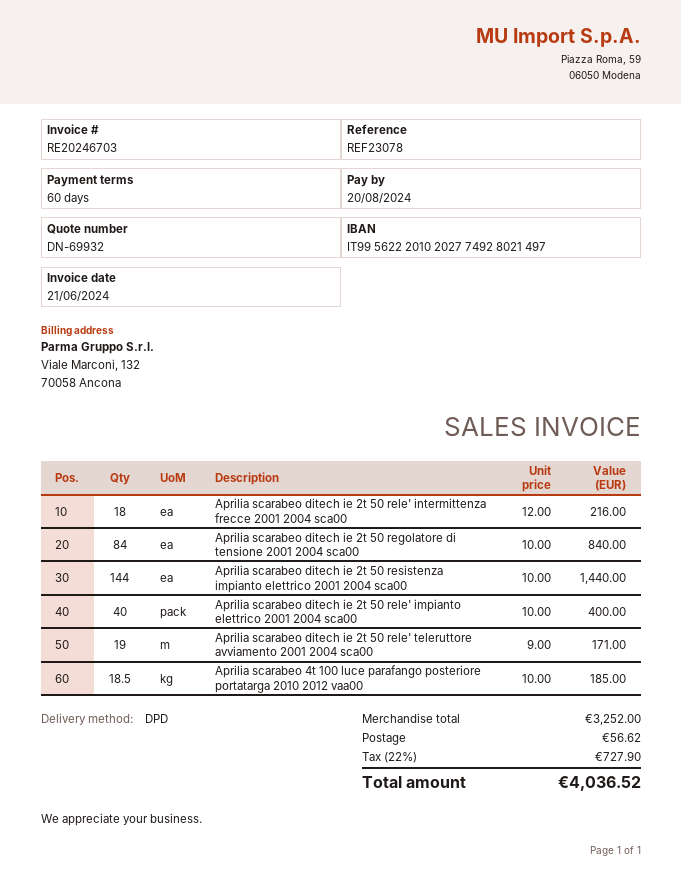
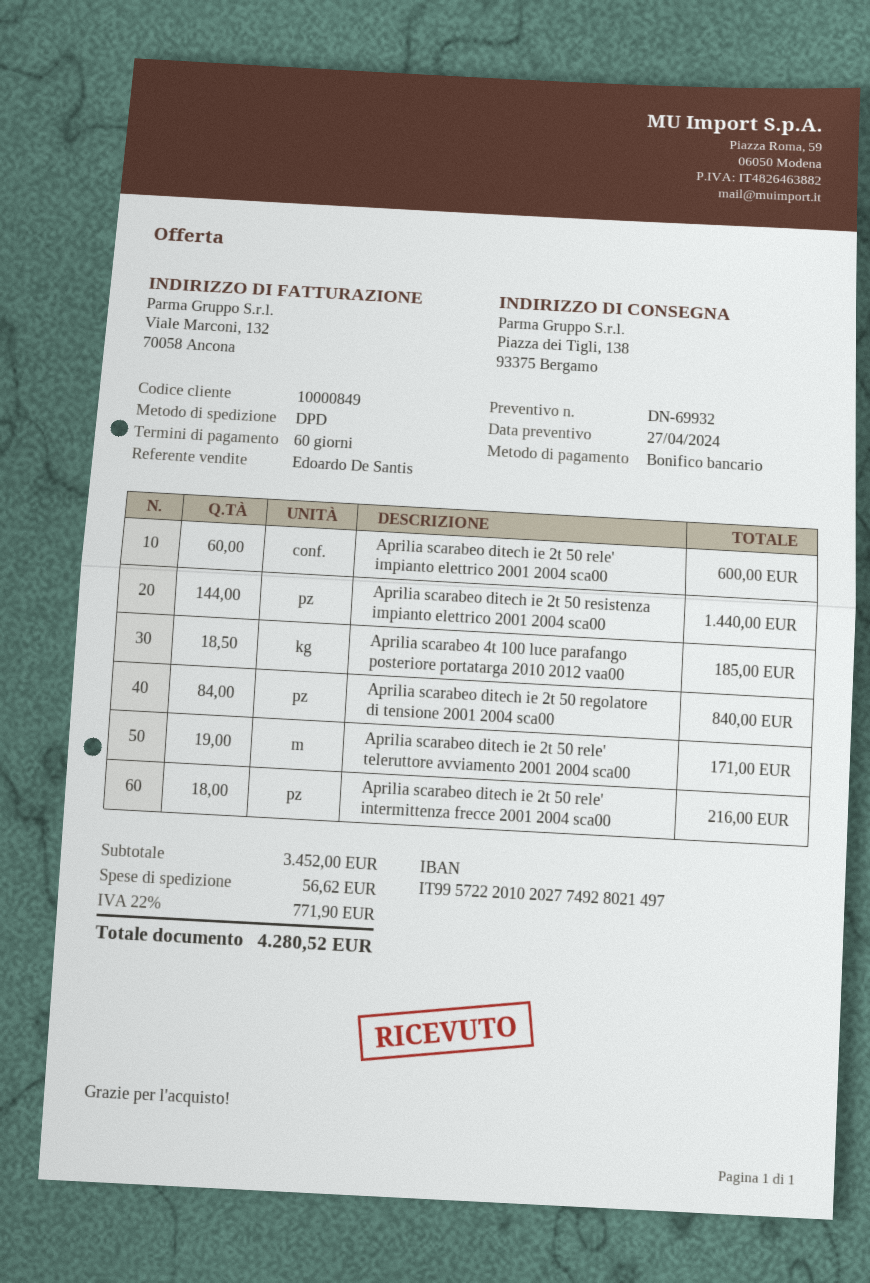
bank account: IT9956222010202774928021497 -> IT9957222010202774928021497
Aprilia scarabeo ditech ie 2t 50 rele' impianto elettrico 2001 2004 sca00: 40 for 400.00 -> 60 for 600.00
subtotal: 3252.00 -> 3452.00
tax: 22% = 727.90 -> 22% = 771.90
total: 4036.52 -> 4280.52

